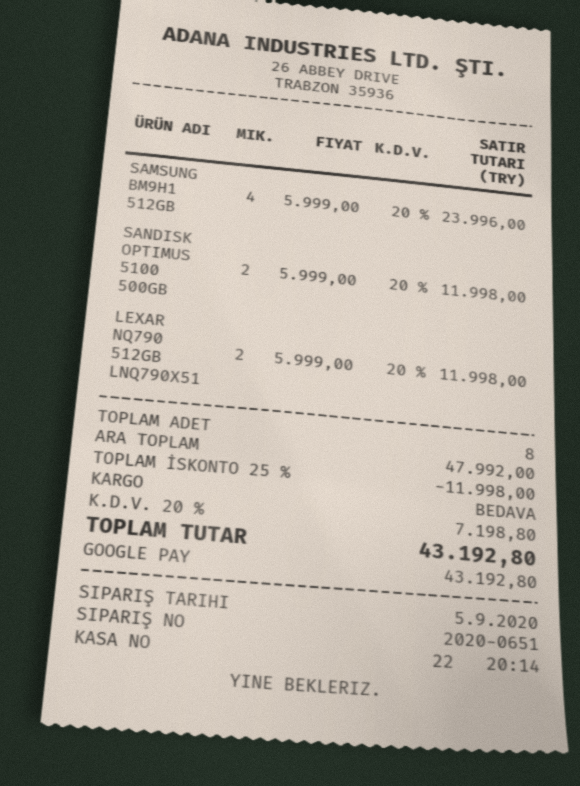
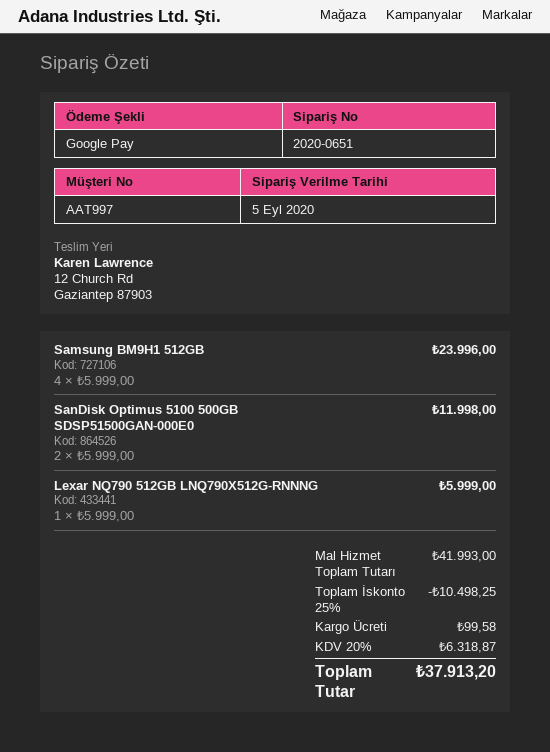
LEXAR NQ790 512GB LNQ790X51: 2 x 5999.00 = 11998.00 -> 1 x 5999.00 = 5999.00
subtotal: 47992.00 -> 41993.00
discount: 25% = 11998.00 -> 25% = 10498.25
shipping: 0.00 -> 99.58
tax: 20% = 7198.80 -> 20% = 6318.87
total: 43192.80 -> 37913.20

